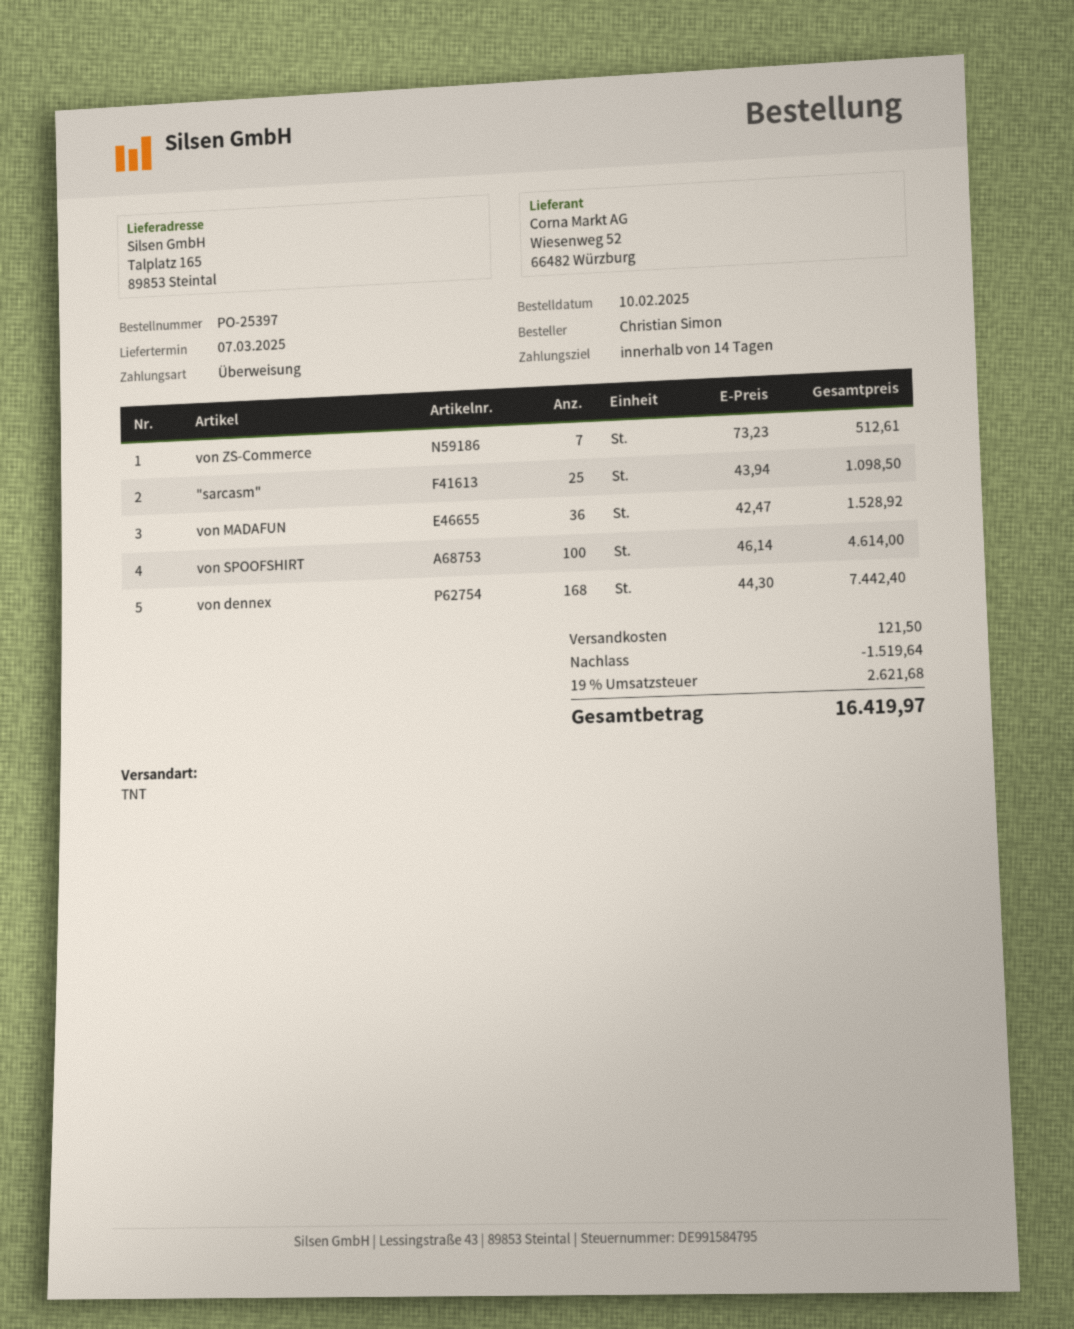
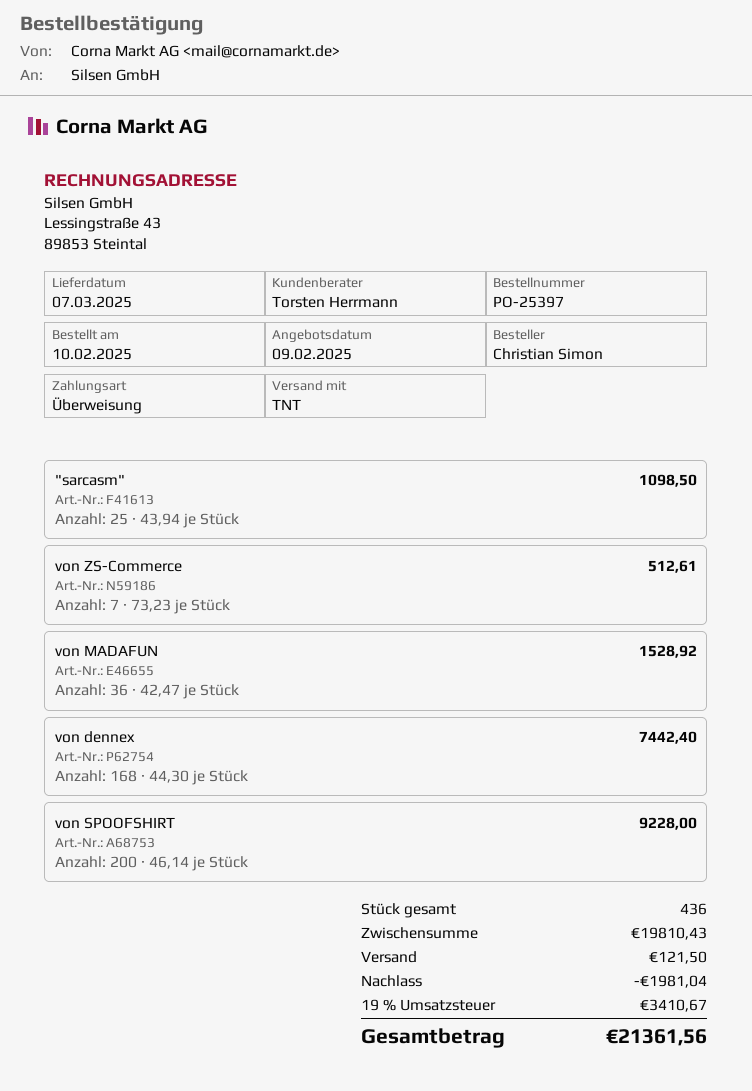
von SPOOFSHIRT: 100 x 46.14 = 4614.00 -> 200 x 46.14 = 9228.00
discount: 1519.64 -> 1981.04
tax: 19% = 2621.68 -> 19% = 3410.67
total: 16419.97 -> 21361.56

